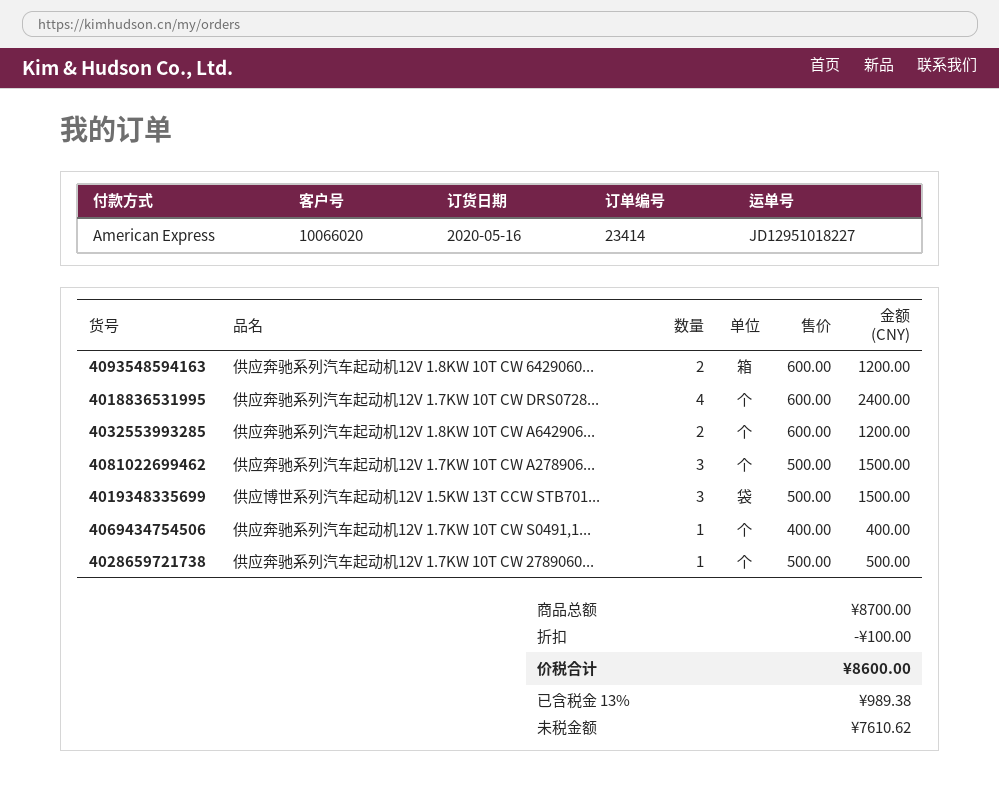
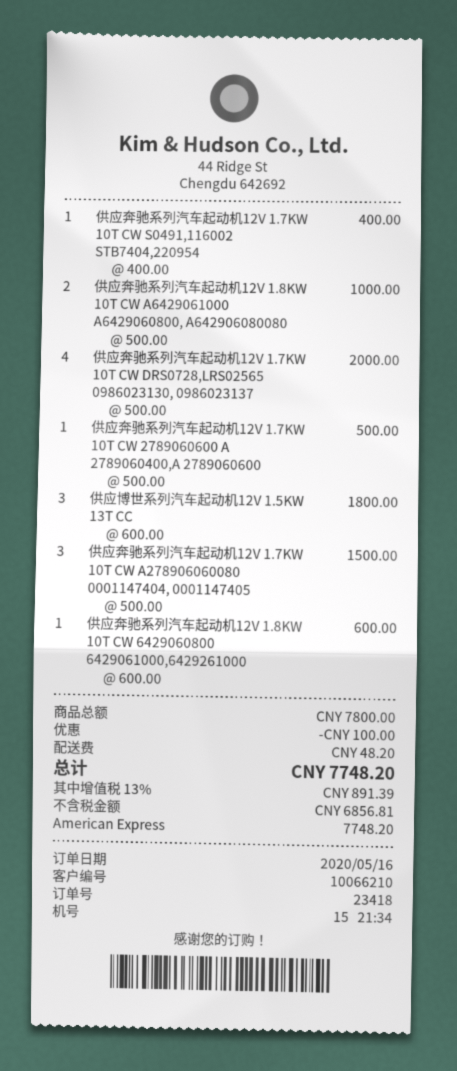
order number: 23414 -> 23418
customer number: 10066020 -> 10066210
供应奔驰系列汽车起动机12V 1.8KW 10T CW 6429060...: 2 x 600.00 = 1200.00 -> 1 x 600.00 = 600.00
供应奔驰系列汽车起动机12V 1.7KW 10T CW DRS0728...: 4 x 600.00 = 2400.00 -> 4 x 500.00 = 2000.00
供应奔驰系列汽车起动机12V 1.8KW 10T CW A642906...: 2 x 600.00 = 1200.00 -> 2 x 500.00 = 1000.00
供应博世系列汽车起动机12V 1.5KW 13T CCW STB701...: 3 x 500.00 = 1500.00 -> 3 x 600.00 = 1800.00
subtotal: 8700.00 -> 7800.00
shipping: none -> 48.20
net: 7610.62 -> 6856.81
tax: 13% = 989.38 -> 13% = 891.39
total: 8600.00 -> 7748.20

